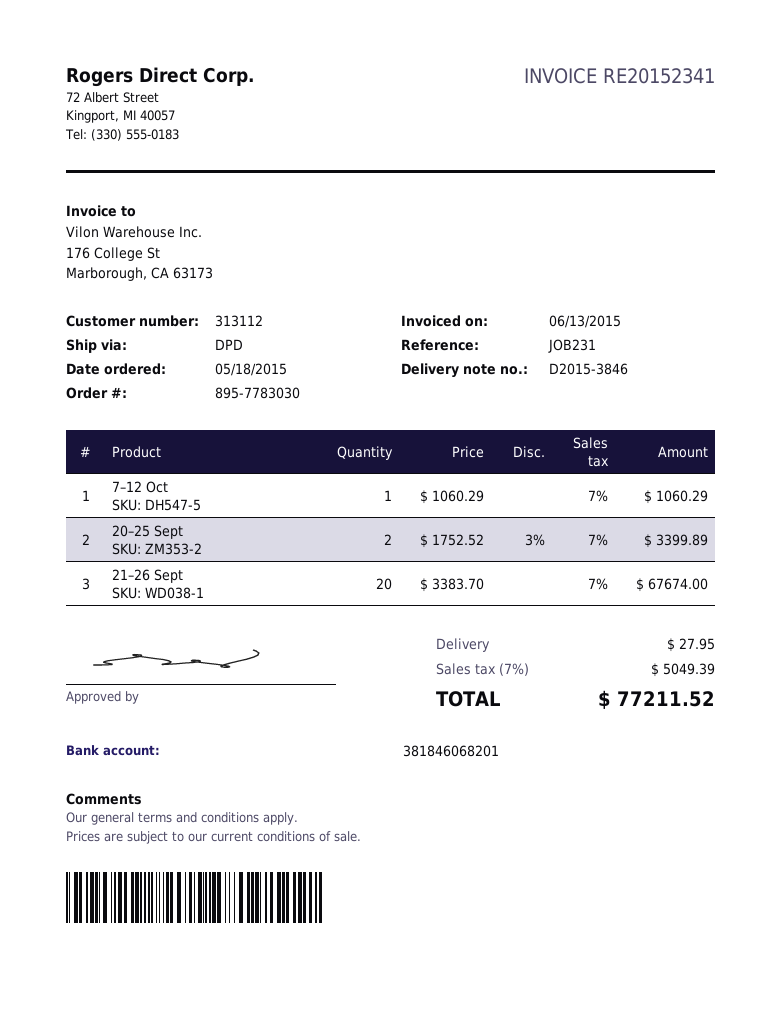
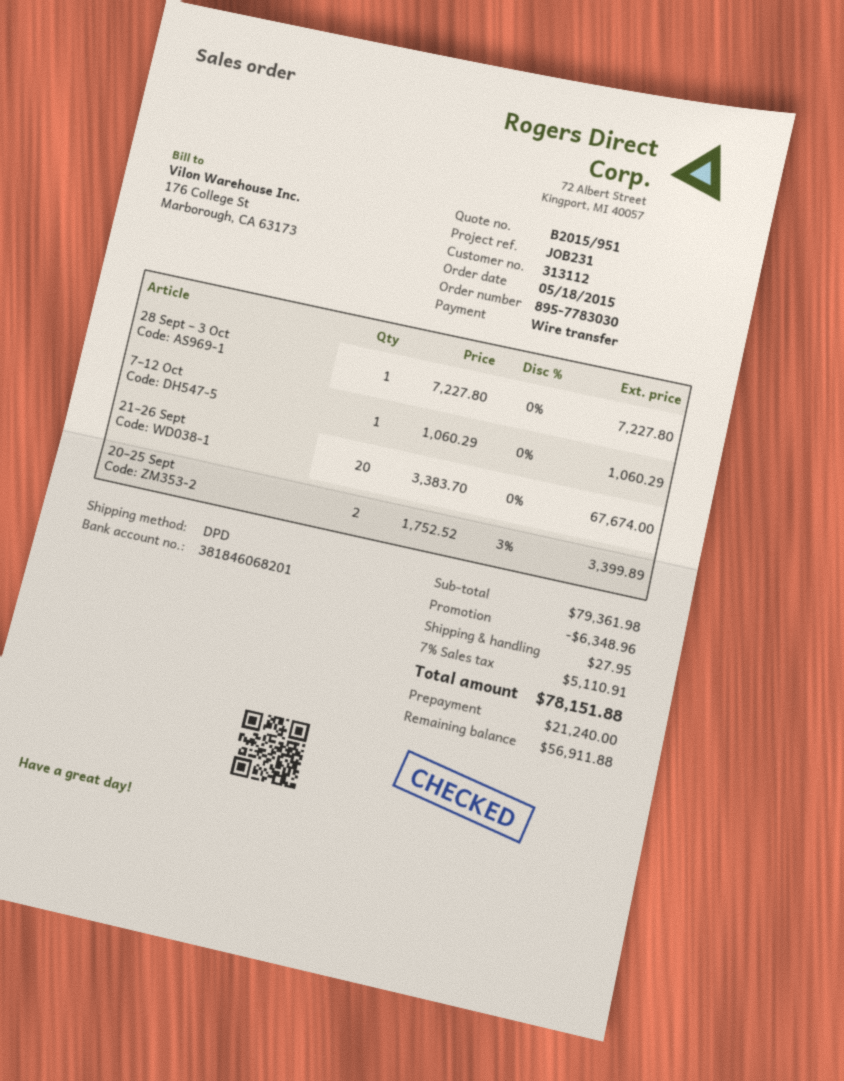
28 Sept – 3 Oct: none -> 1 x 7227.80 = 7227.80
discount: none -> 6348.96
tax: 7% = 5049.39 -> 7% = 5110.91
total: 77211.52 -> 78151.88

